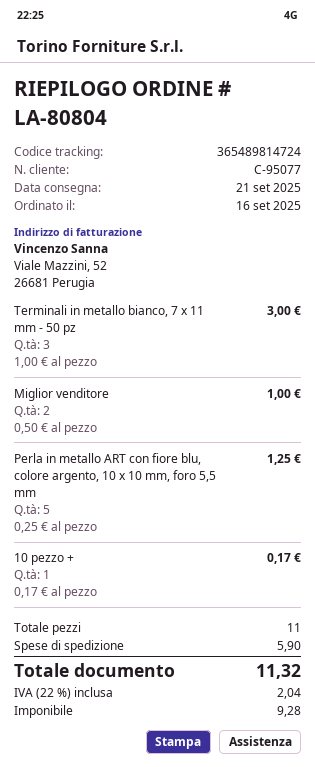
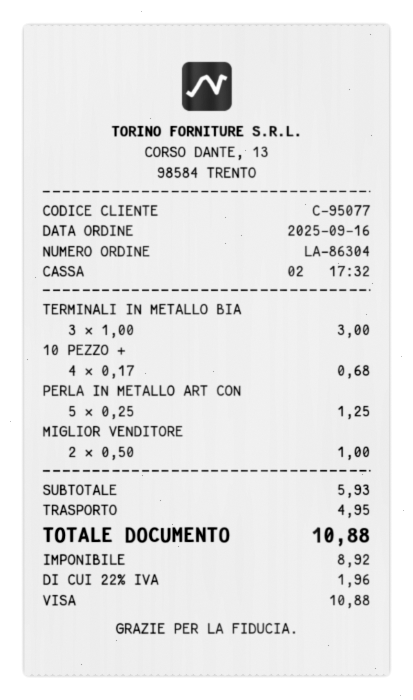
order number: LA-80804 -> LA-86304
10 pezzo +: 1 x 0.17 = 0.17 -> 4 x 0.17 = 0.68
shipping: 5.90 -> 4.95
net: 9.28 -> 8.92
tax: 22% = 2.04 -> 22% = 1.96
total: 11.32 -> 10.88

